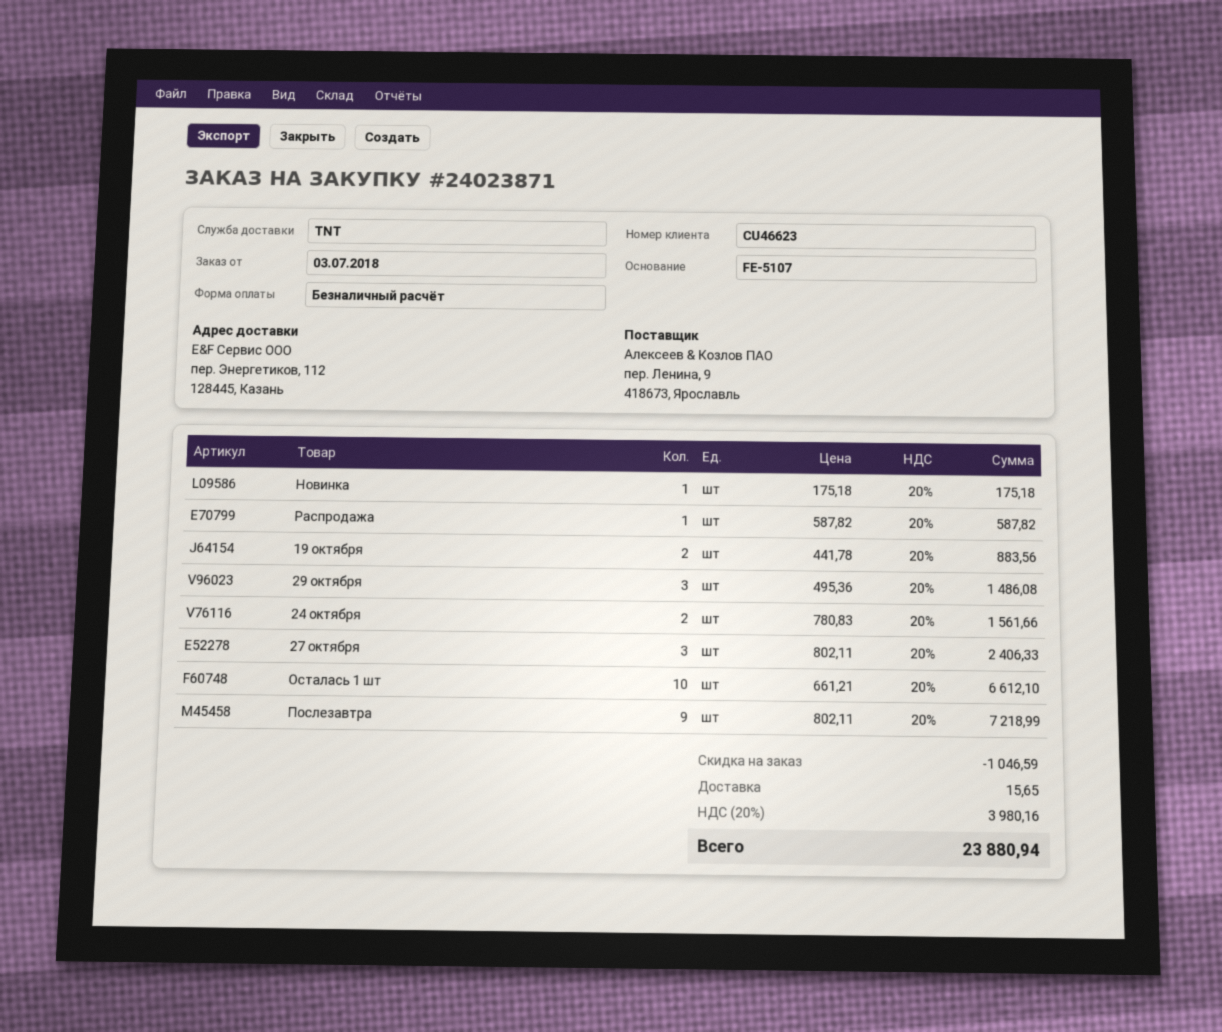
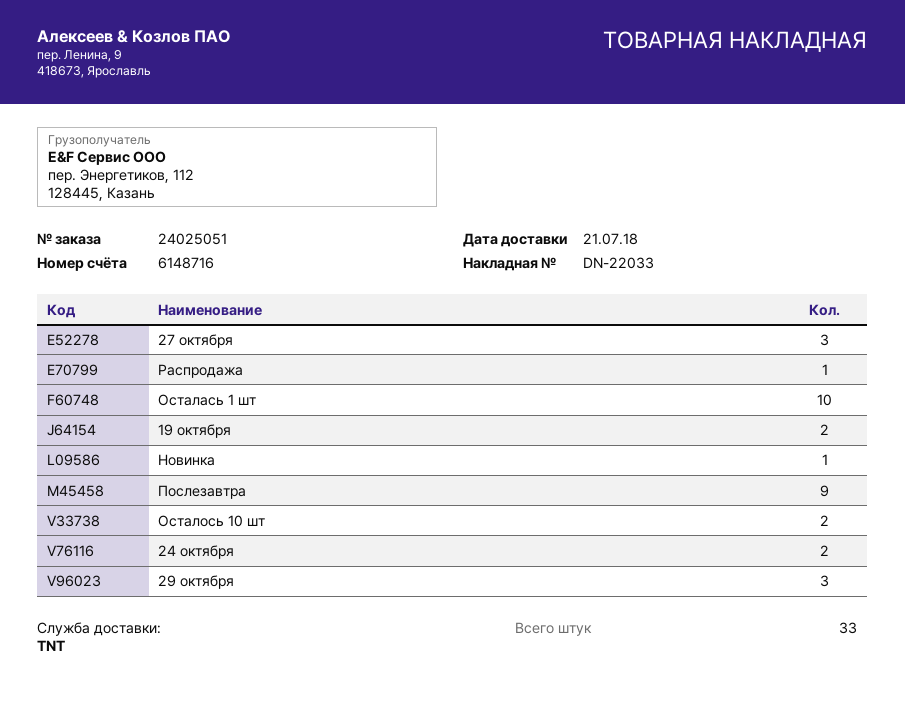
order number: 24023871 -> 24025051
Осталось 10 шт: none -> 2

